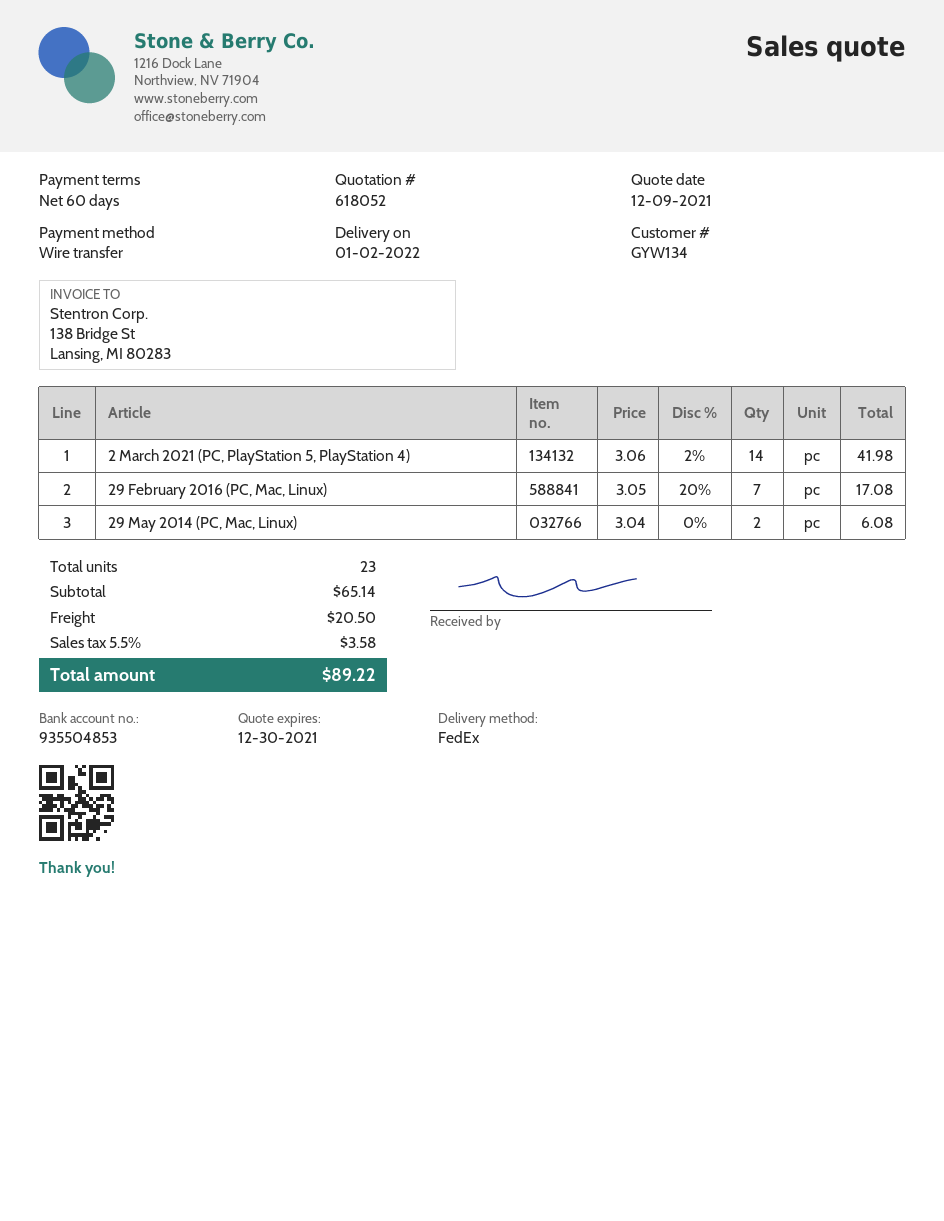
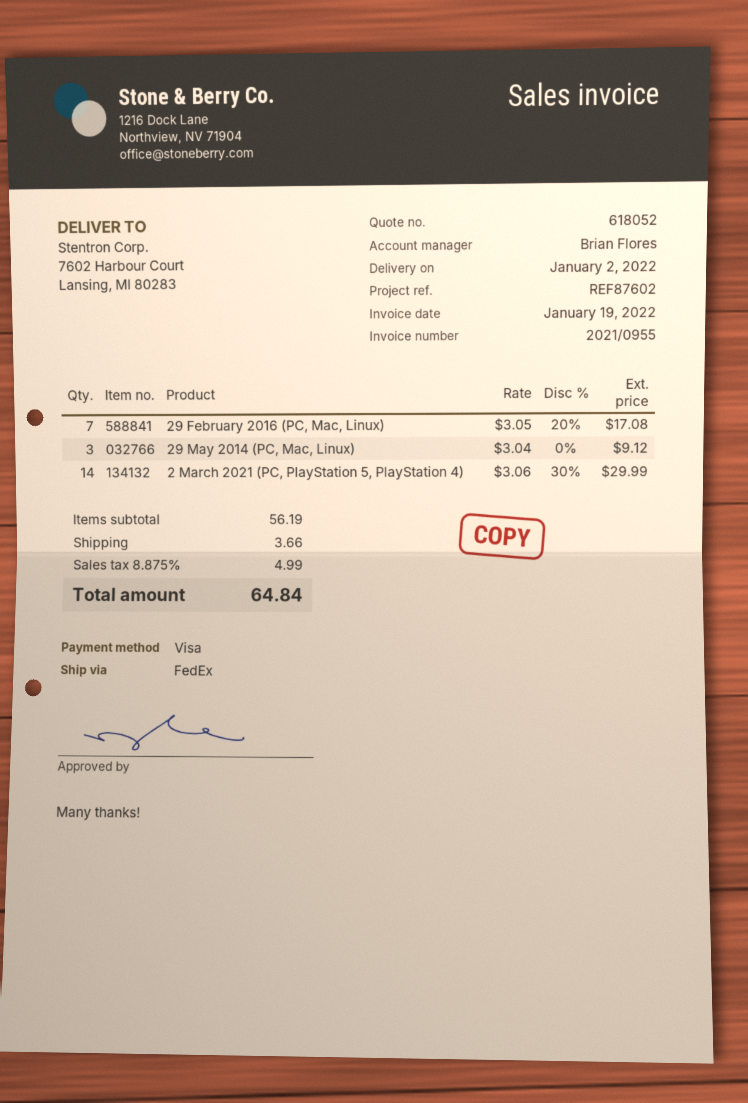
payment method: bank transfer -> Visa
2 March 2021 (PC, PlayStation 5, PlayStation 4): 14 x 3.06 - 2% = 41.98 -> 14 x 3.06 - 30% = 29.99
29 May 2014 (PC, Mac, Linux): 2 x 3.04 = 6.08 -> 3 x 3.04 = 9.12
subtotal: 65.14 -> 56.19
shipping: 20.50 -> 3.66
tax: 5.5% = 3.58 -> 8.875% = 4.99
total: 89.22 -> 64.84

